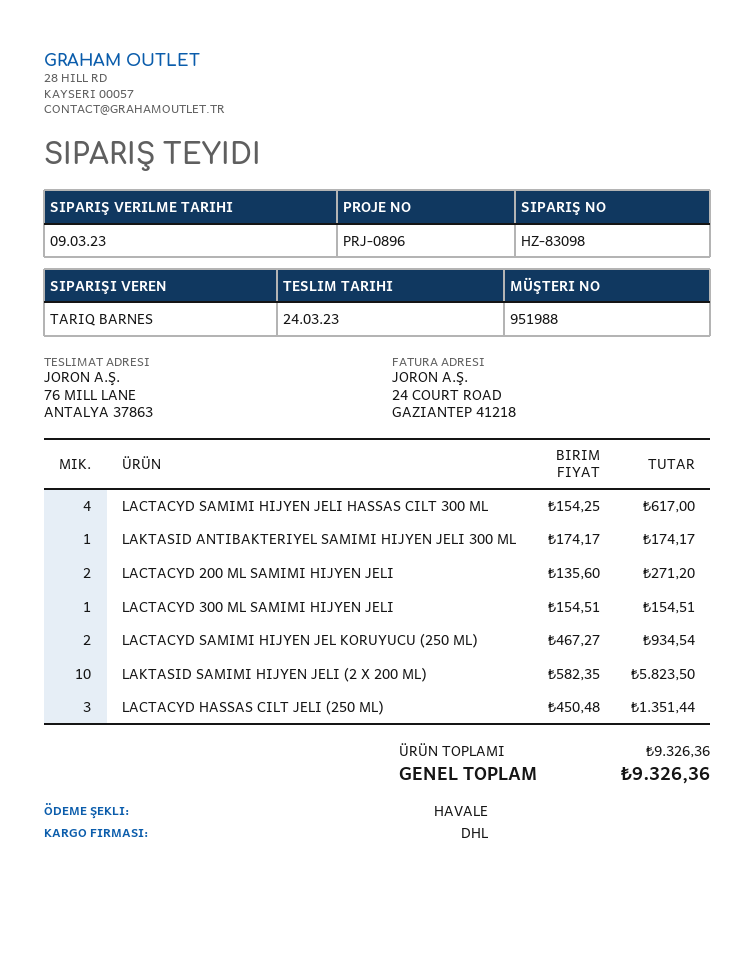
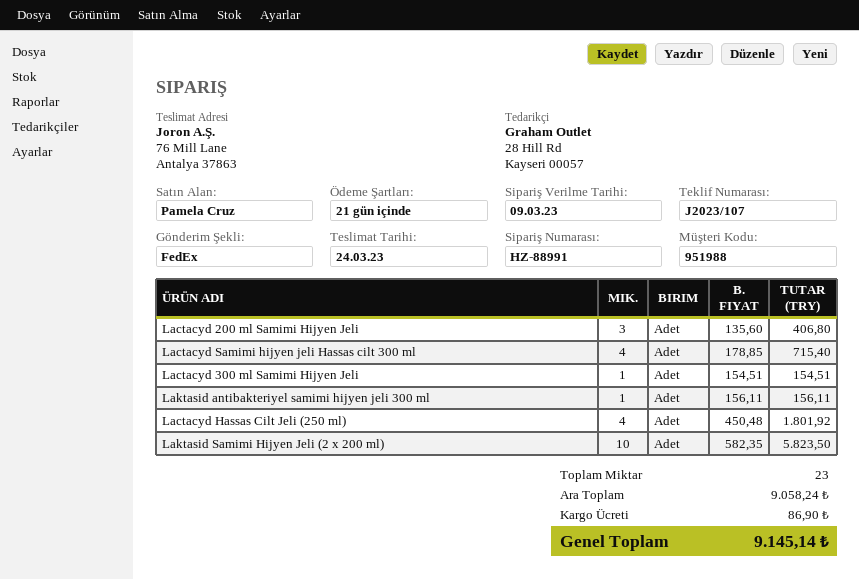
order number: HZ-83098 -> HZ-88991
ordered by: TARIQ BARNES -> Pamela Cruz
shipping method: DHL -> FedEx
LACTACYD SAMIMI HIJYEN JELI HASSAS CILT 300 ML: 4 x 154.25 = 617.00 -> 4 x 178.85 = 715.40
LAKTASID ANTIBAKTERIYEL SAMIMI HIJYEN JELI 300 ML: 1 x 174.17 = 174.17 -> 1 x 156.11 = 156.11
LACTACYD 200 ML SAMIMI HIJYEN JELI: 2 x 135.60 = 271.20 -> 3 x 135.60 = 406.80
LACTACYD SAMIMI HIJYEN JEL KORUYUCU (250 ML): 2 x 467.27 = 934.54 -> none
LACTACYD HASSAS CILT JELI (250 ML): 3 x 450.48 = 1351.44 -> 4 x 450.48 = 1801.92
subtotal: 9326.36 -> 9058.24
shipping: none -> 86.90
total: 9326.36 -> 9145.14

